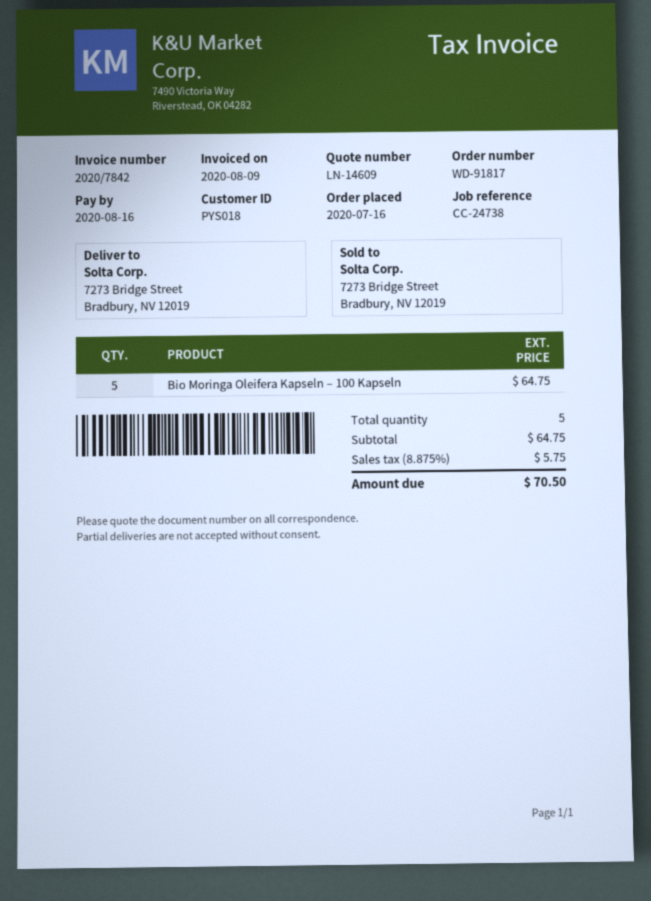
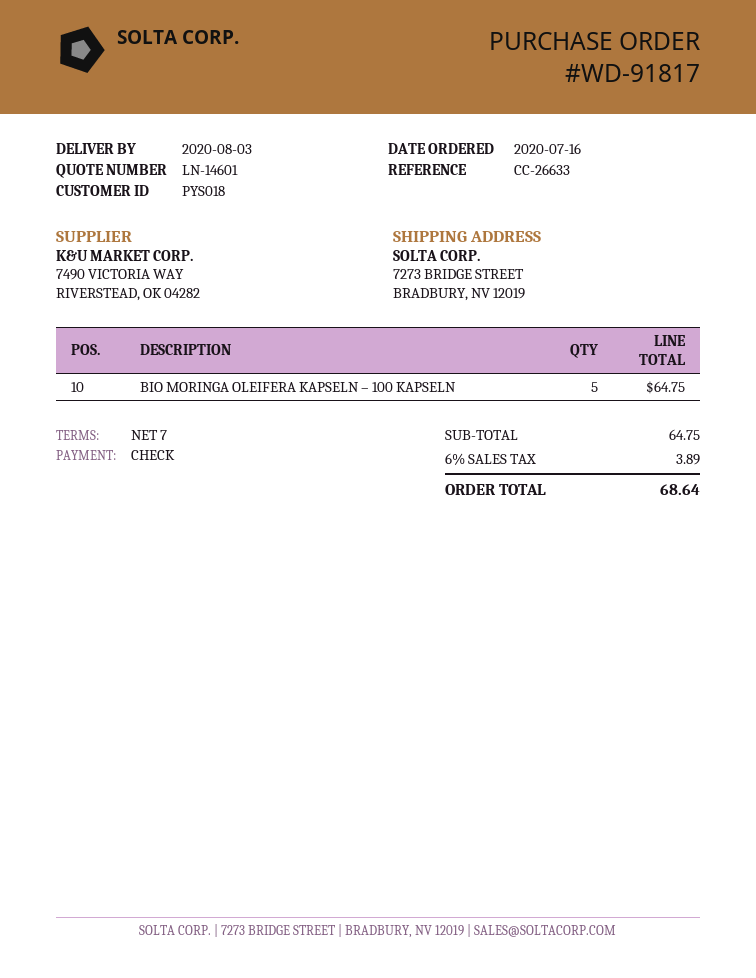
quote number: LN-14609 -> LN-14601
reference: CC-24738 -> CC-26633
tax: 8.875% = 5.75 -> 6% = 3.89
total: 70.50 -> 68.64

